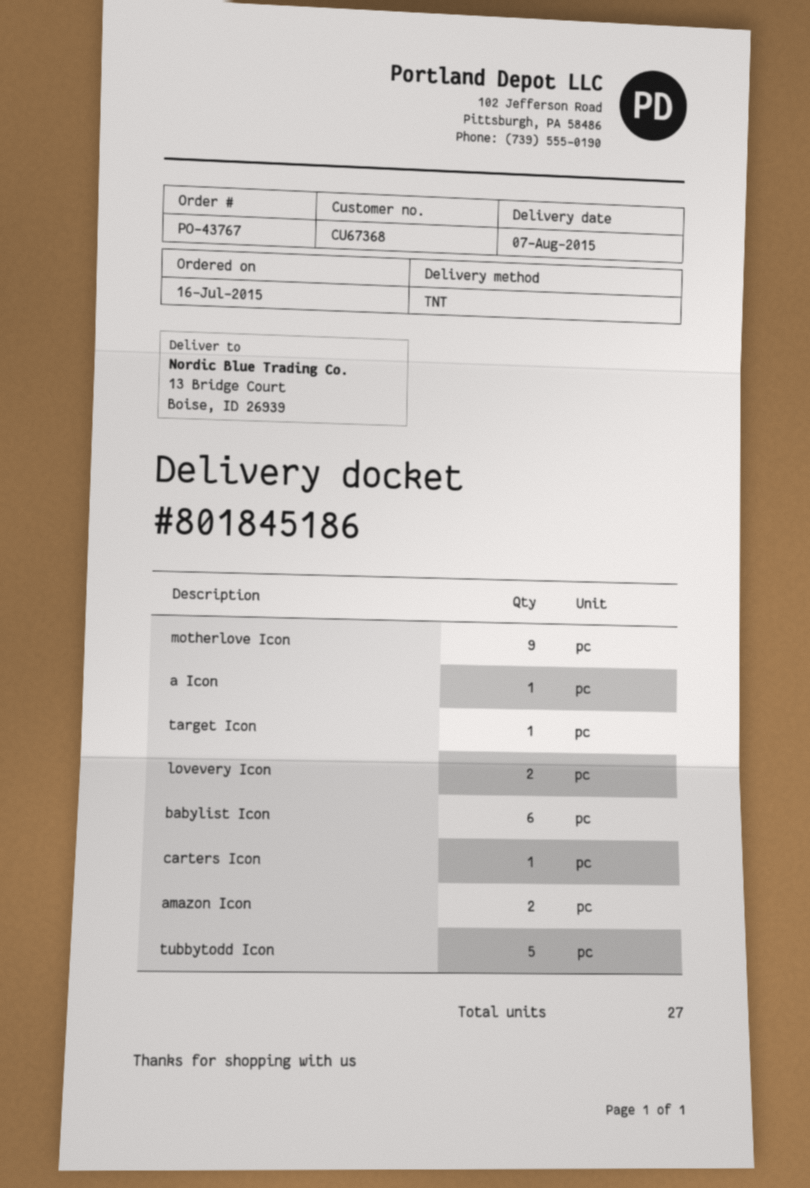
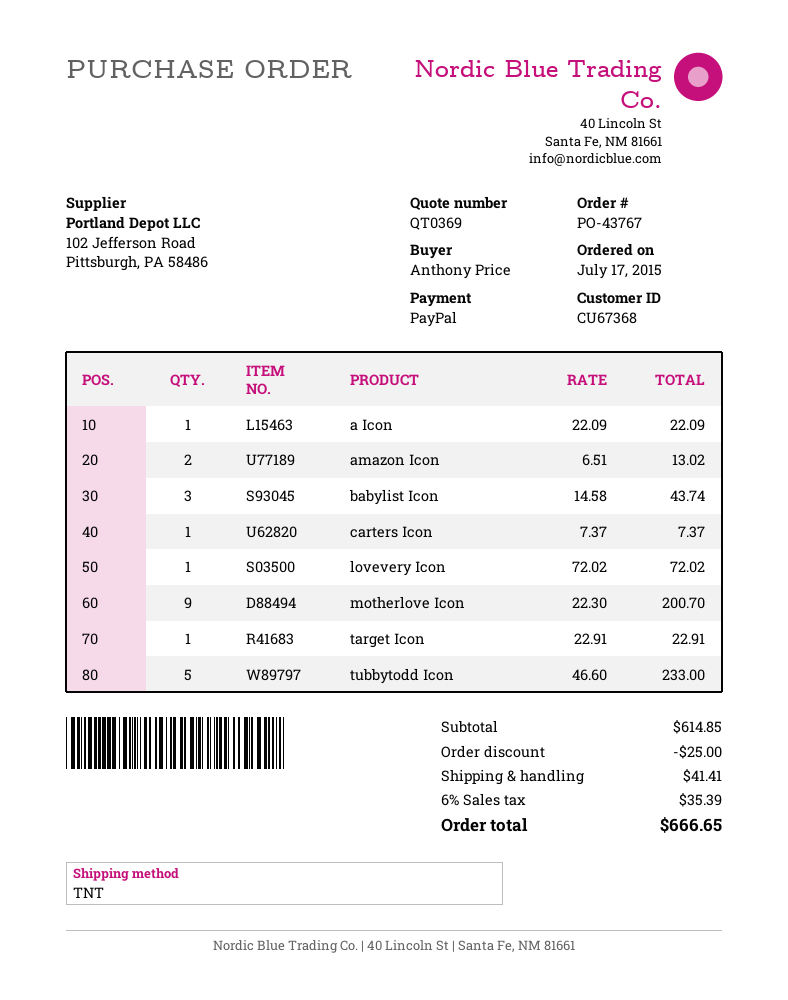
order date: 2015-07-16 -> 2015-07-17
lovevery Icon: 2 -> 1
babylist Icon: 6 -> 3

